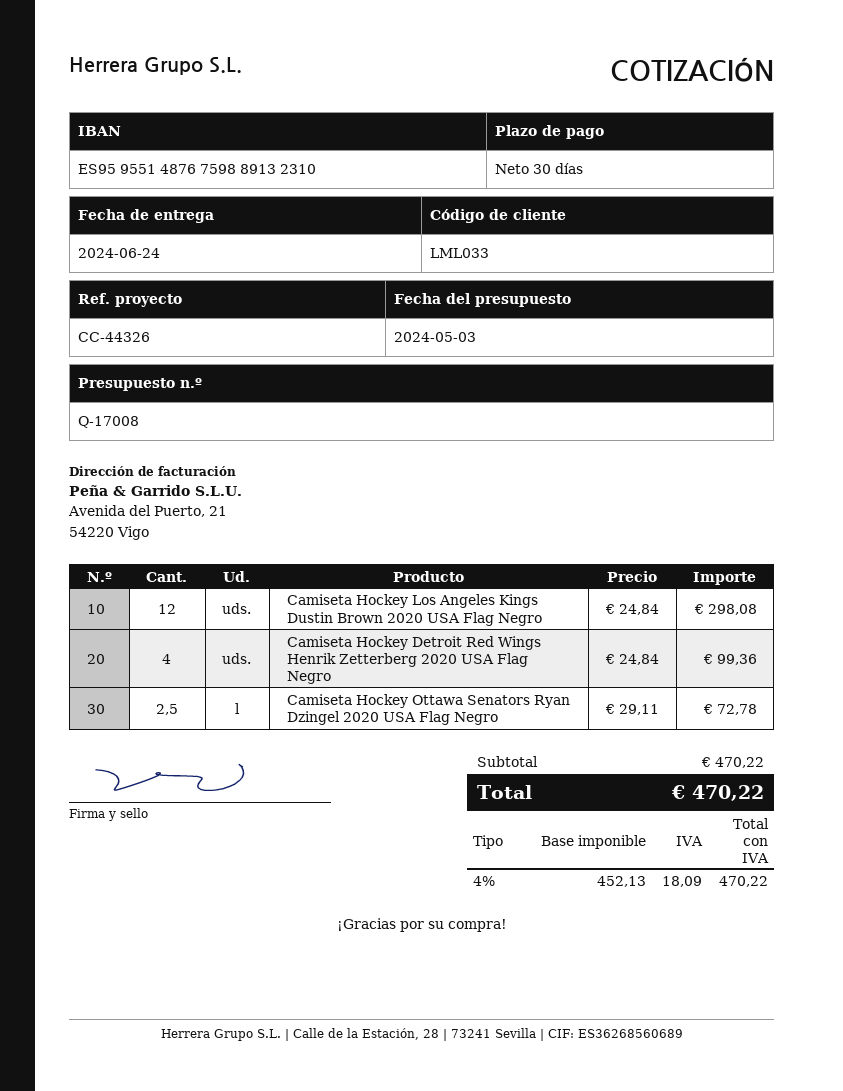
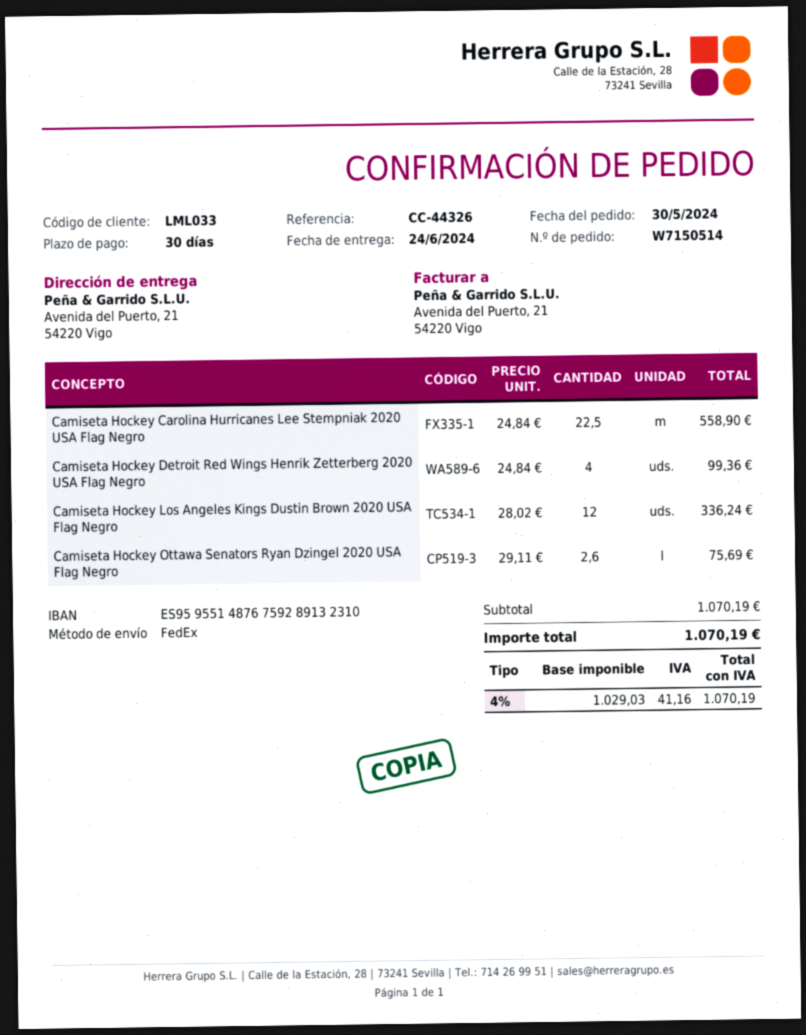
bank account: ES9595514876759889132310 -> ES9595514876759289132310
Camiseta Hockey Los Angeles Kings Dustin Brown 2020 USA Flag Negro: 12 x 24.84 = 298.08 -> 12 x 28.02 = 336.24
Camiseta Hockey Ottawa Senators Ryan Dzingel 2020 USA Flag Negro: 2.5 x 29.11 = 72.78 -> 2.6 x 29.11 = 75.69
Camiseta Hockey Carolina Hurricanes Lee Stempniak 2020 USA Flag Negro: none -> 22.5 x 24.84 = 558.90
subtotal: 470.22 -> 1070.19
net: 452.13 -> 1029.03
tax: 4% = 18.09 -> 4% = 41.16
total: 470.22 -> 1070.19

